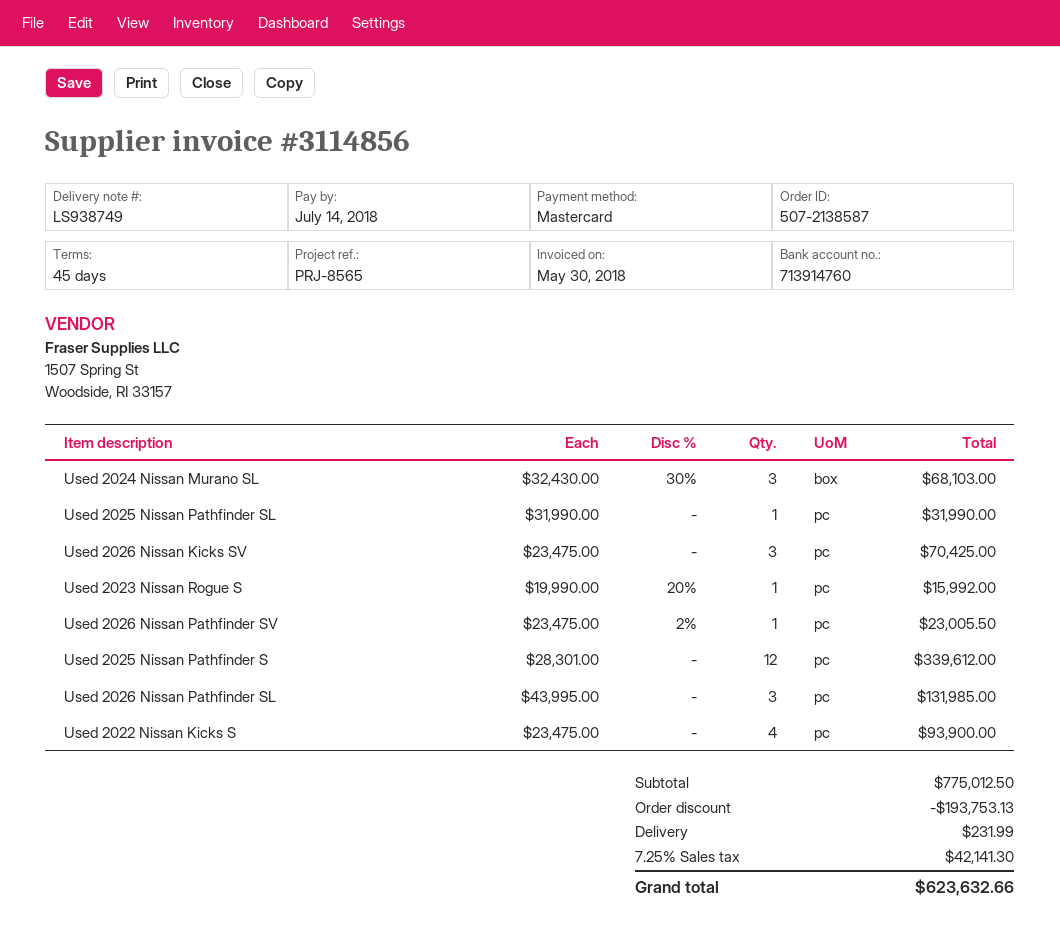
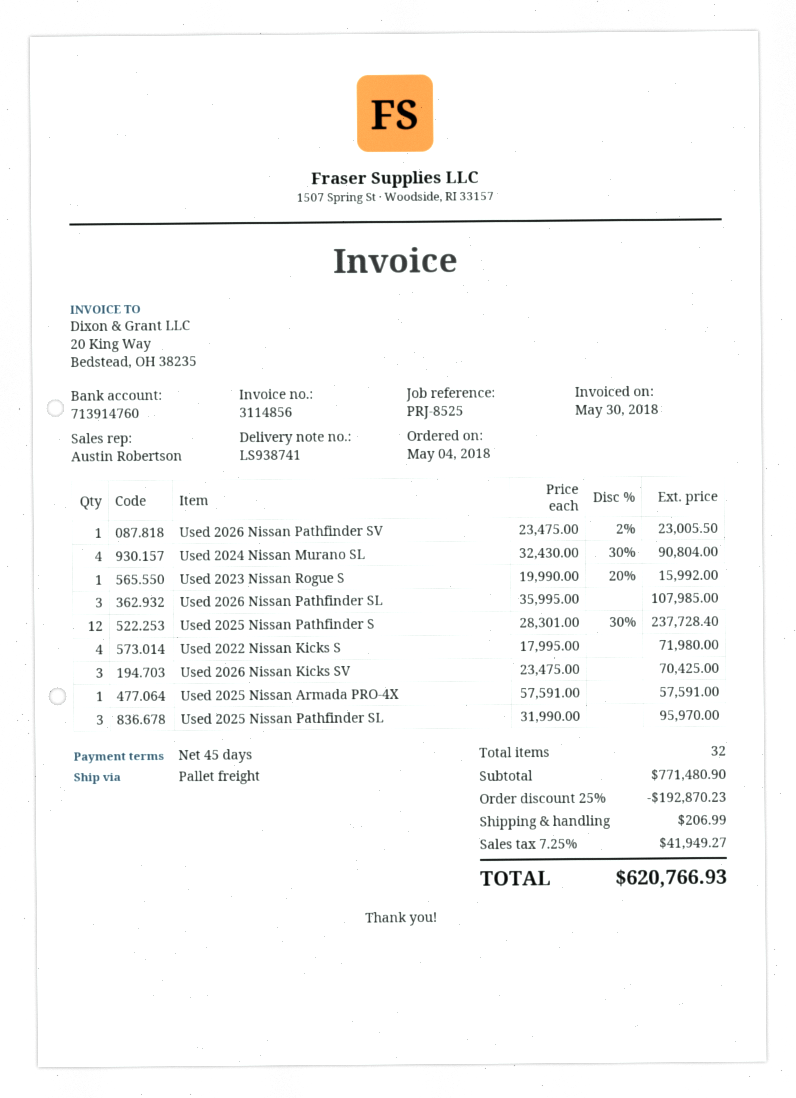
delivery note number: LS938749 -> LS938741
reference: PRJ-8565 -> PRJ-8525
Used 2024 Nissan Murano SL: 3 x 32430.00 - 30% = 68103.00 -> 4 x 32430.00 - 30% = 90804.00
Used 2025 Nissan Pathfinder SL: 1 x 31990.00 = 31990.00 -> 3 x 31990.00 = 95970.00
Used 2025 Nissan Pathfinder S: 12 x 28301.00 = 339612.00 -> 12 x 28301.00 - 30% = 237728.40
Used 2026 Nissan Pathfinder SL: 3 x 43995.00 = 131985.00 -> 3 x 35995.00 = 107985.00
Used 2022 Nissan Kicks S: 4 x 23475.00 = 93900.00 -> 4 x 17995.00 = 71980.00
Used 2025 Nissan Armada PRO-4X: none -> 1 x 57591.00 = 57591.00
subtotal: 775012.50 -> 771480.90
discount: 193753.13 -> 192870.23
shipping: 231.99 -> 206.99
tax: 7.25% = 42141.30 -> 7.25% = 41949.27
total: 623632.66 -> 620766.93

